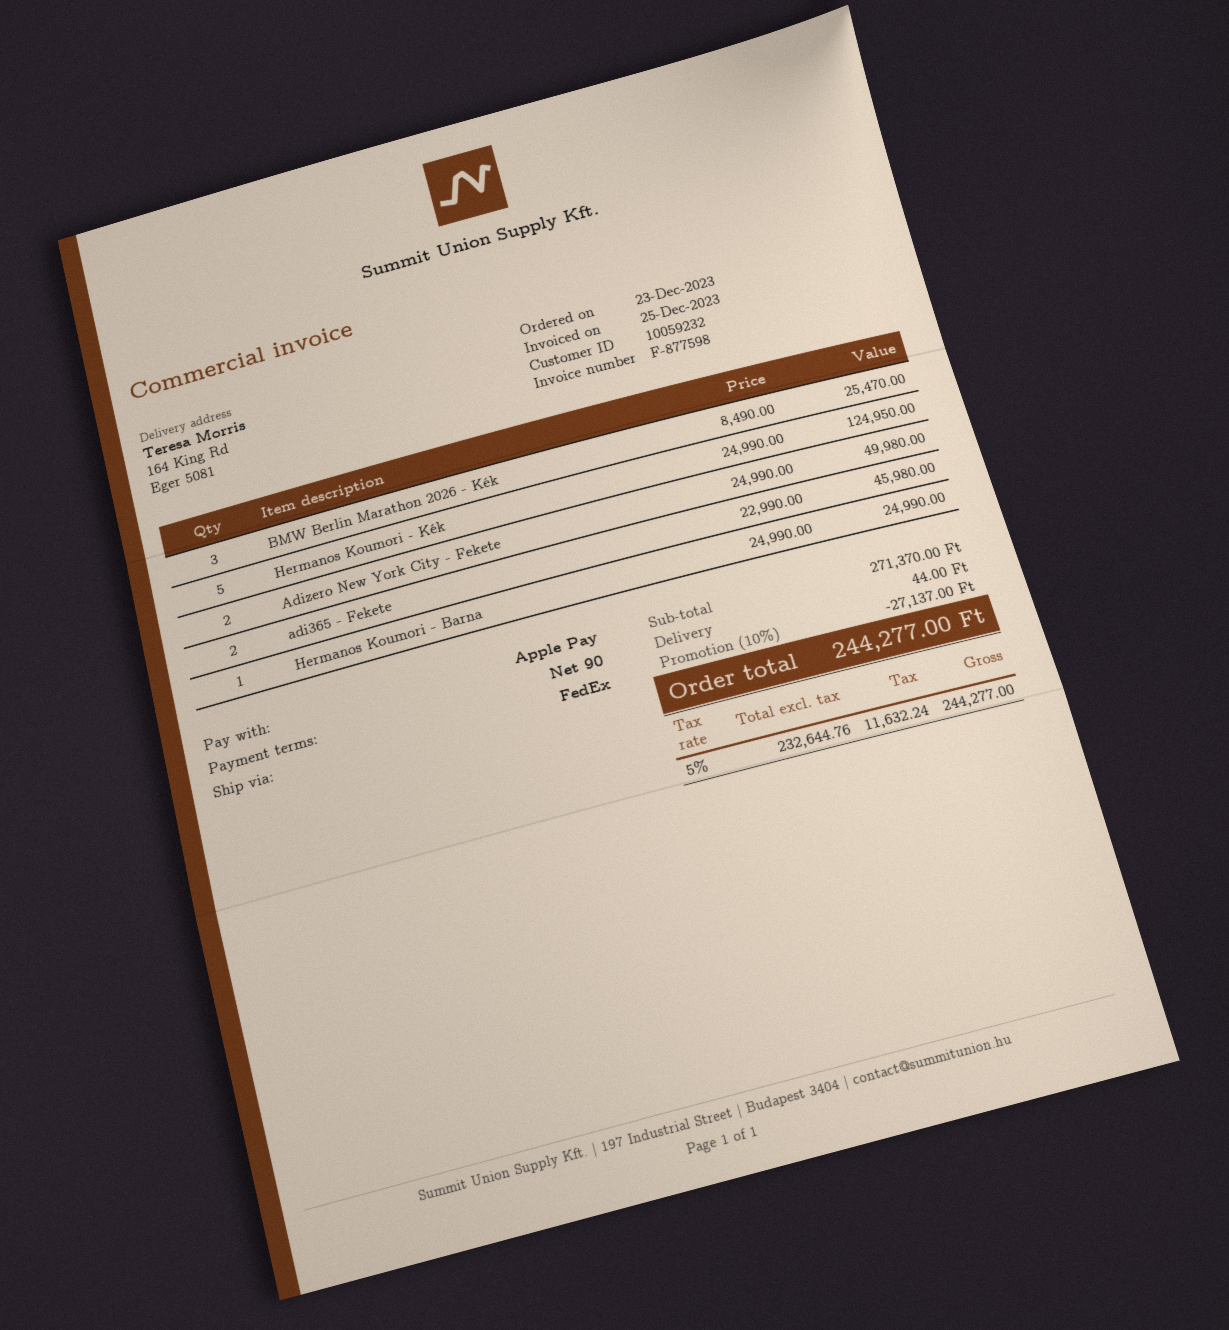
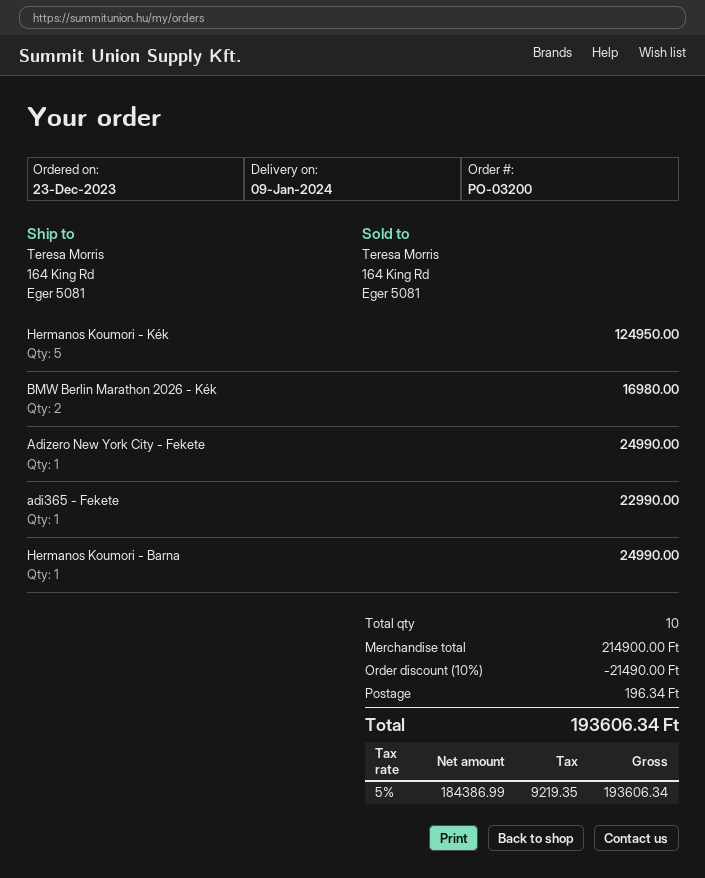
BMW Berlin Marathon 2026 - Kék: 3 for 25470.00 -> 2 for 16980.00
Adizero New York City - Fekete: 2 for 49980.00 -> 1 for 24990.00
adi365 - Fekete: 2 for 45980.00 -> 1 for 22990.00
subtotal: 271370.00 -> 214900.00
discount: 10% = 27137.00 -> 10% = 21490.00
shipping: 44.00 -> 196.34
net: 232644.76 -> 184386.99
tax: 5% = 11632.24 -> 5% = 9219.35
total: 244277.00 -> 193606.34

